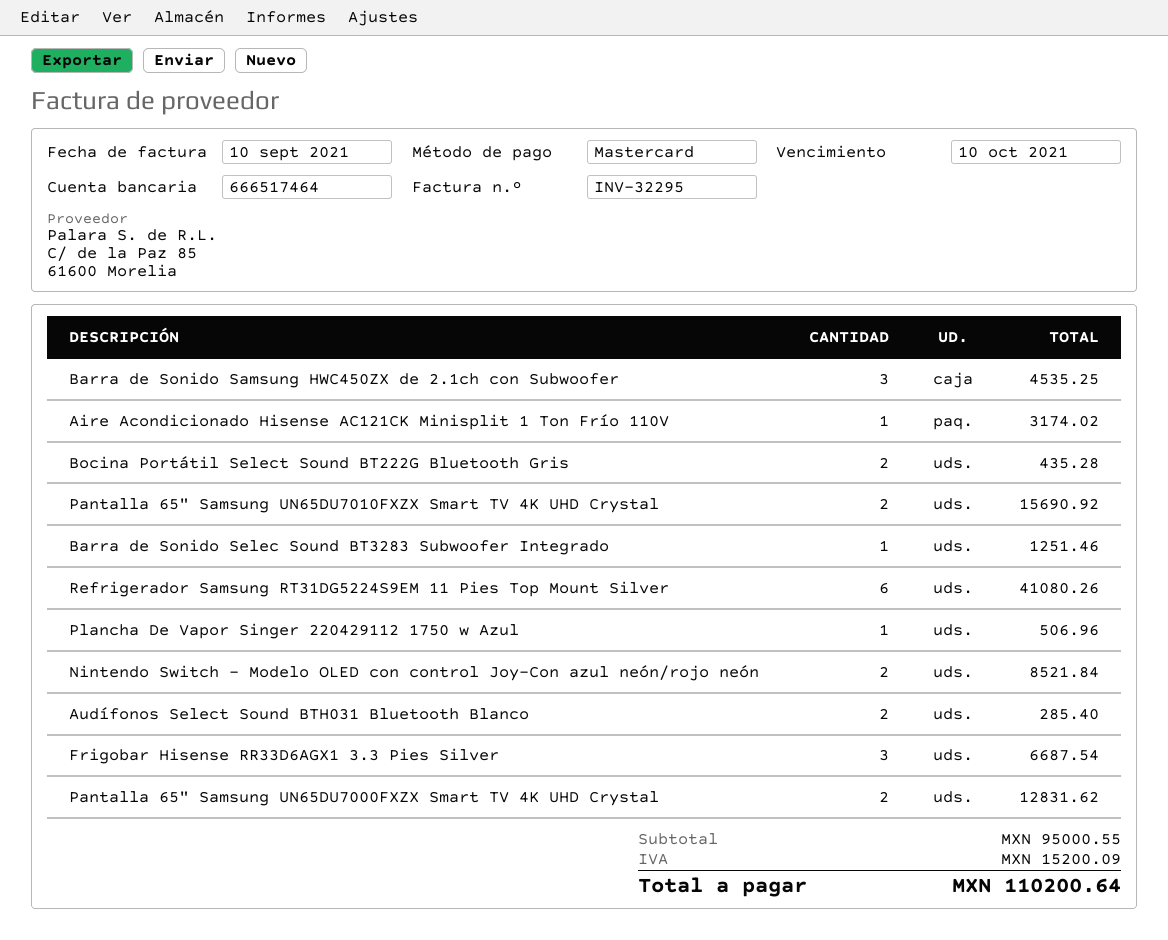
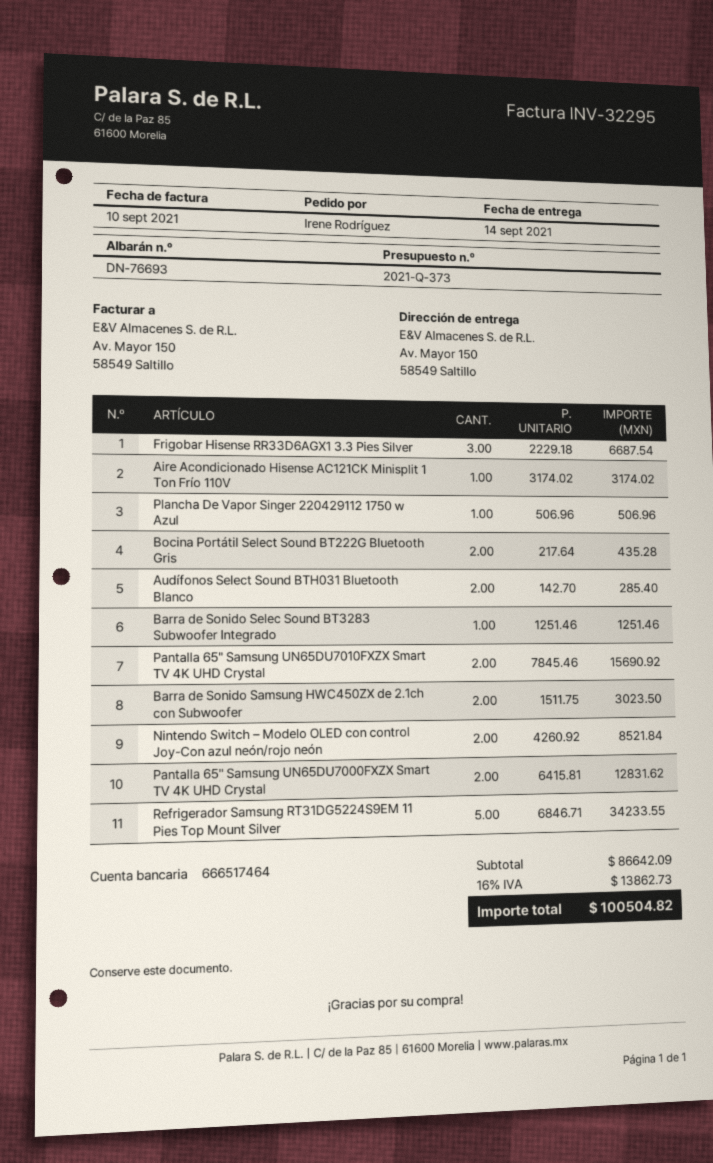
Barra de Sonido Samsung HWC450ZX de 2.1ch con Subwoofer: 3 for 4535.25 -> 2 for 3023.50
Refrigerador Samsung RT31DG5224S9EM 11 Pies Top Mount Silver: 6 for 41080.26 -> 5 for 34233.55
subtotal: 95000.55 -> 86642.09
tax: 15200.09 -> 13862.73
total: 110200.64 -> 100504.82

